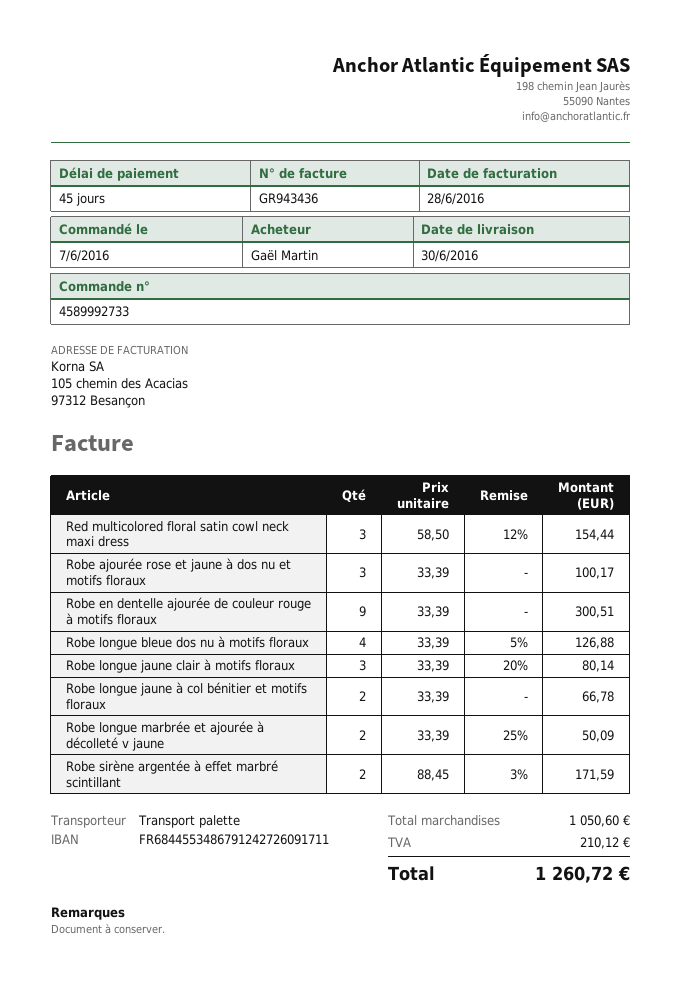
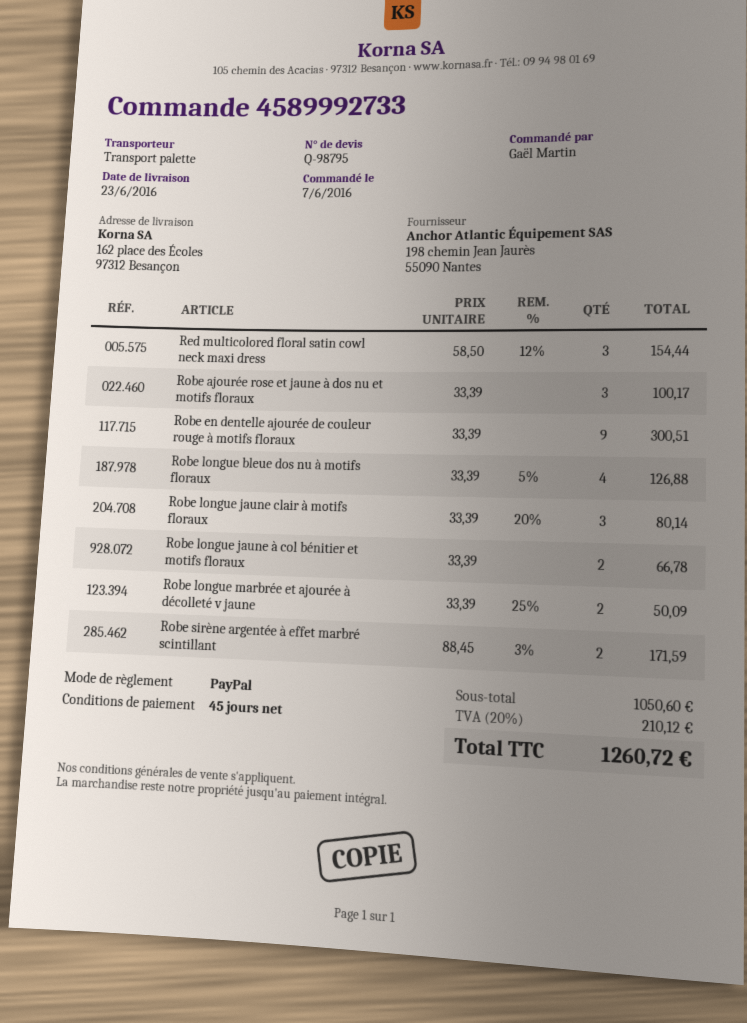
delivery date: 2016-06-30 -> 2016-06-23

